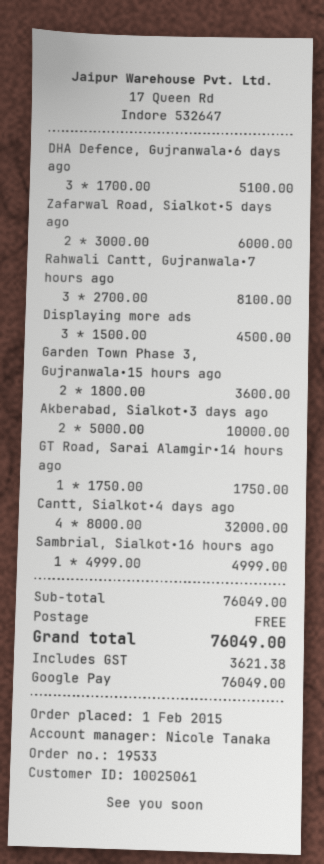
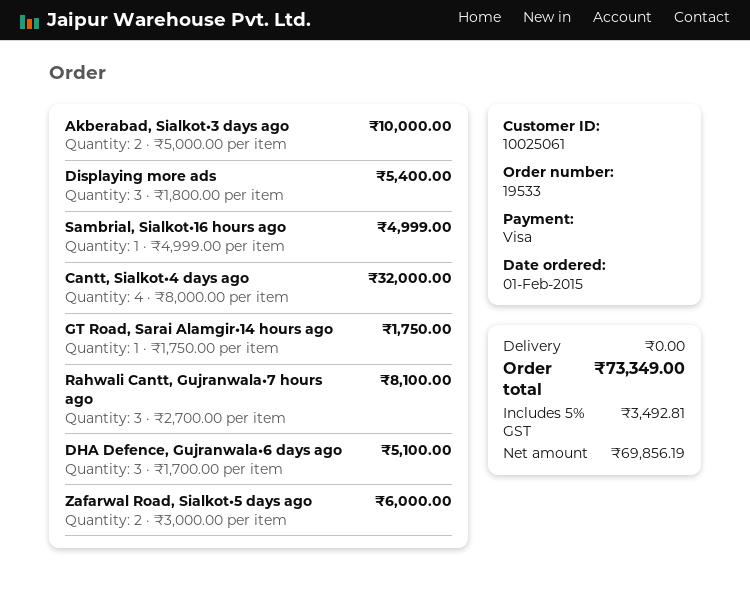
payment method: Google Pay -> Visa
Displaying more ads: 3 x 1500.00 = 4500.00 -> 3 x 1800.00 = 5400.00
Garden Town Phase 3, Gujranwala•15 hours ago: 2 x 1800.00 = 3600.00 -> none
tax: 3621.38 -> 3492.81
total: 76049.00 -> 73349.00

